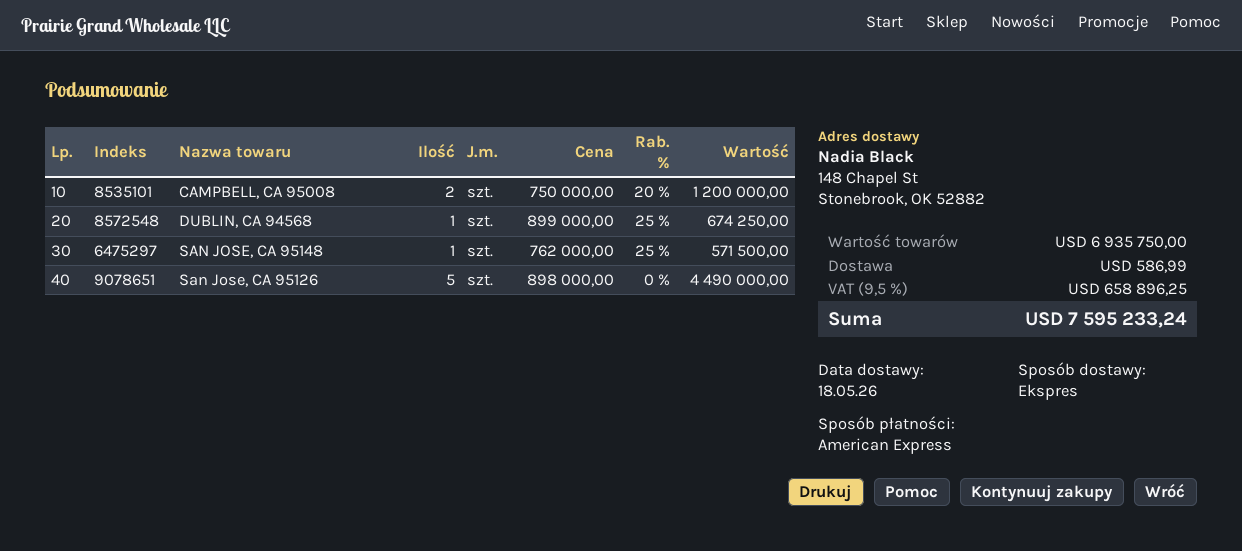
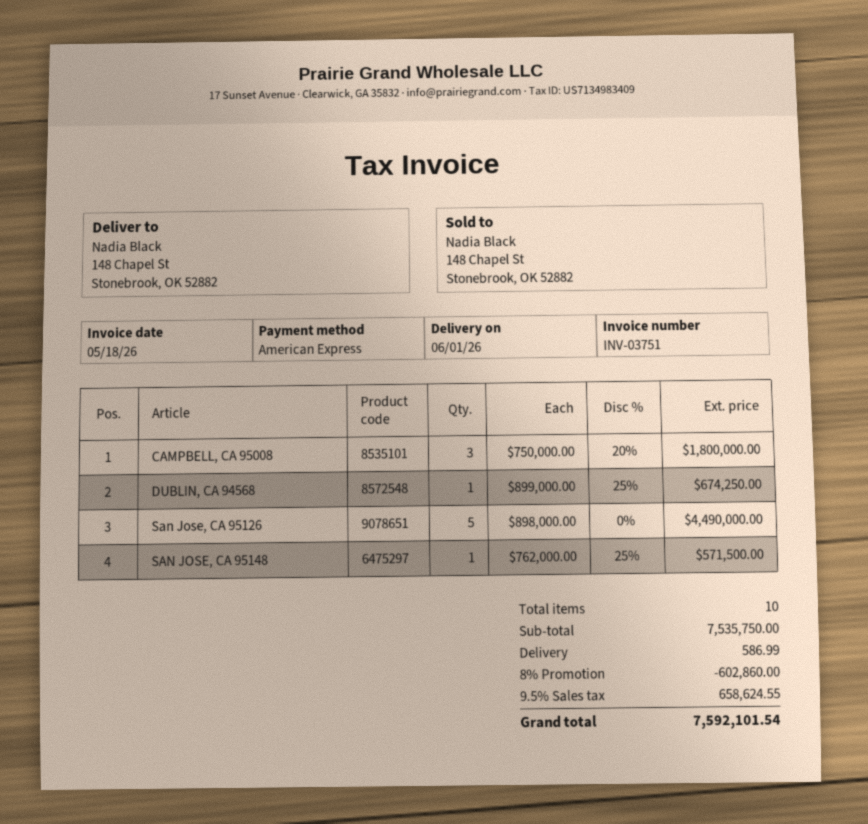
delivery date: 2026-05-18 -> 2026-06-01
CAMPBELL, CA 95008: 2 x 750000.00 - 20% = 1200000.00 -> 3 x 750000.00 - 20% = 1800000.00
subtotal: 6935750.00 -> 7535750.00
discount: none -> 8% = 602860.00
tax: 9.5% = 658896.25 -> 9.5% = 658624.55
total: 7595233.24 -> 7592101.54

